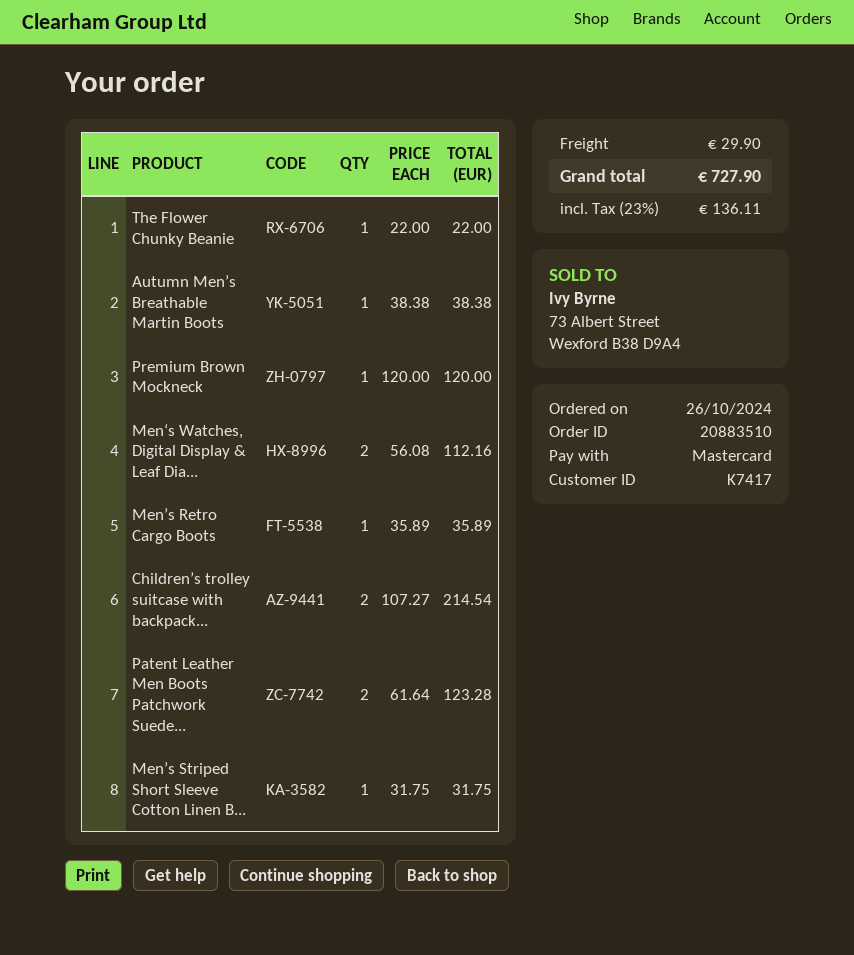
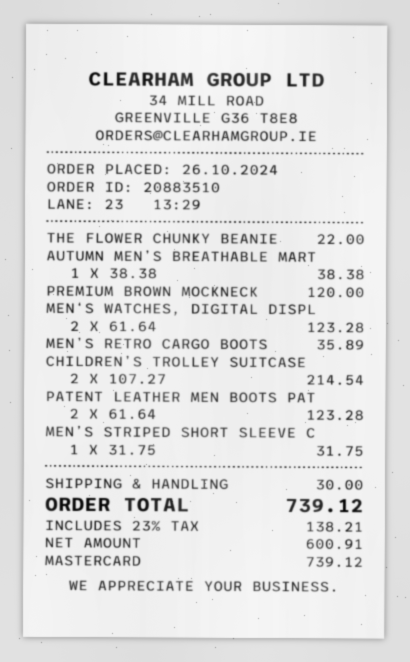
Men‘s Watches, Digital Display & Leaf Dia...: 2 x 56.08 = 112.16 -> 2 x 61.64 = 123.28
shipping: 29.90 -> 30.00
tax: 23% = 136.11 -> 23% = 138.21
total: 727.90 -> 739.12

